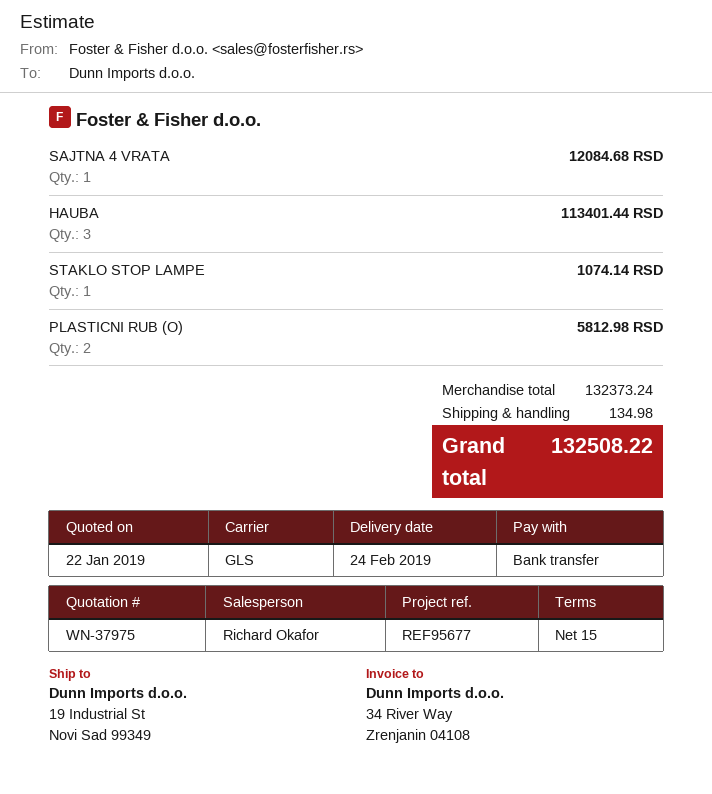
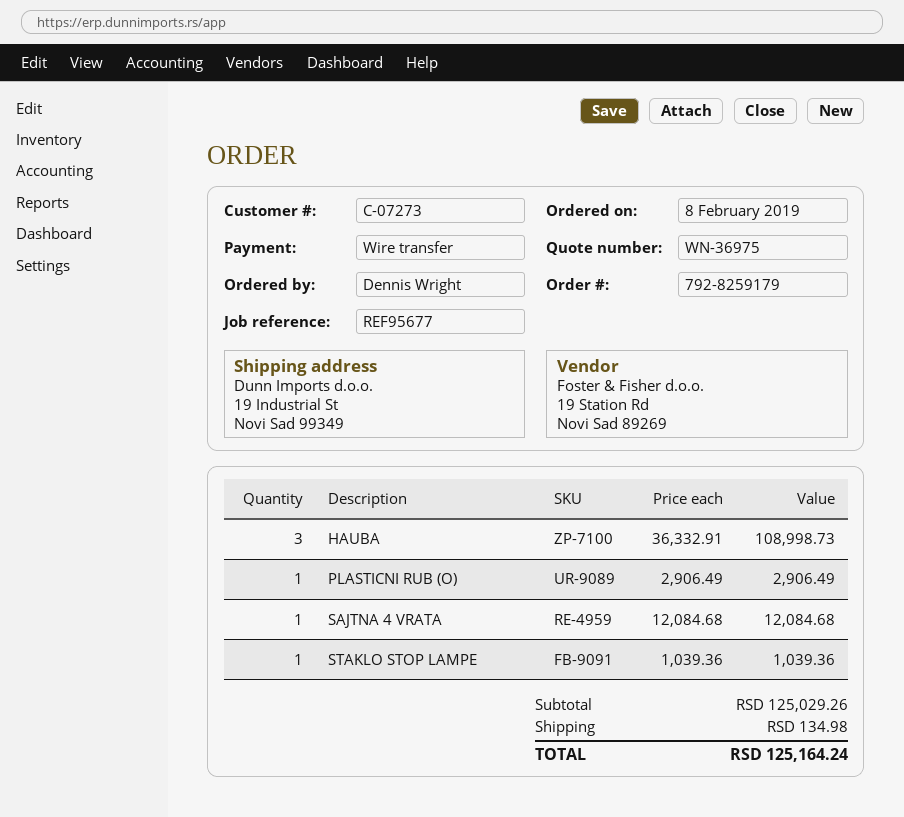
quote number: WN-37975 -> WN-36975
HAUBA: 3 for 113401.44 -> 3 for 108998.73
STAKLO STOP LAMPE: 1 for 1074.14 -> 1 for 1039.36
PLASTICNI RUB (O): 2 for 5812.98 -> 1 for 2906.49
subtotal: 132373.24 -> 125029.26
total: 132508.22 -> 125164.24

